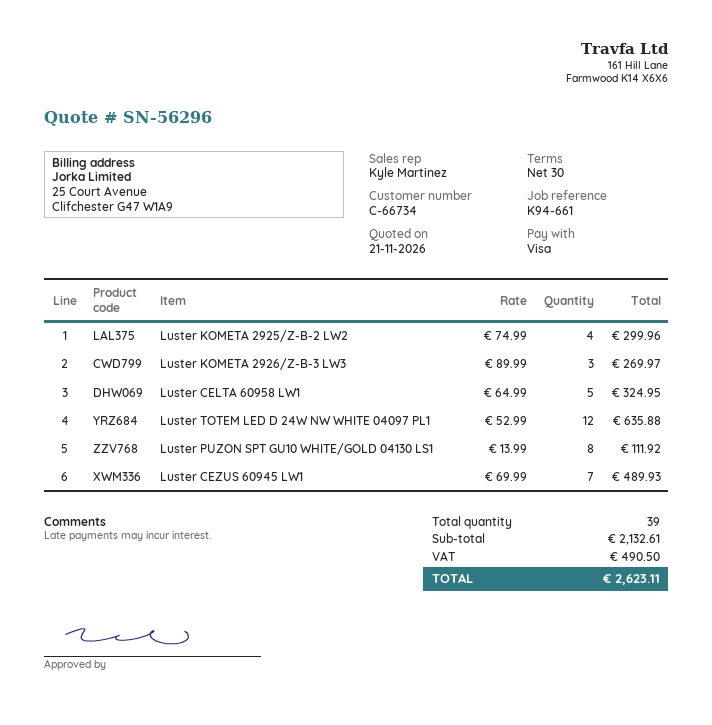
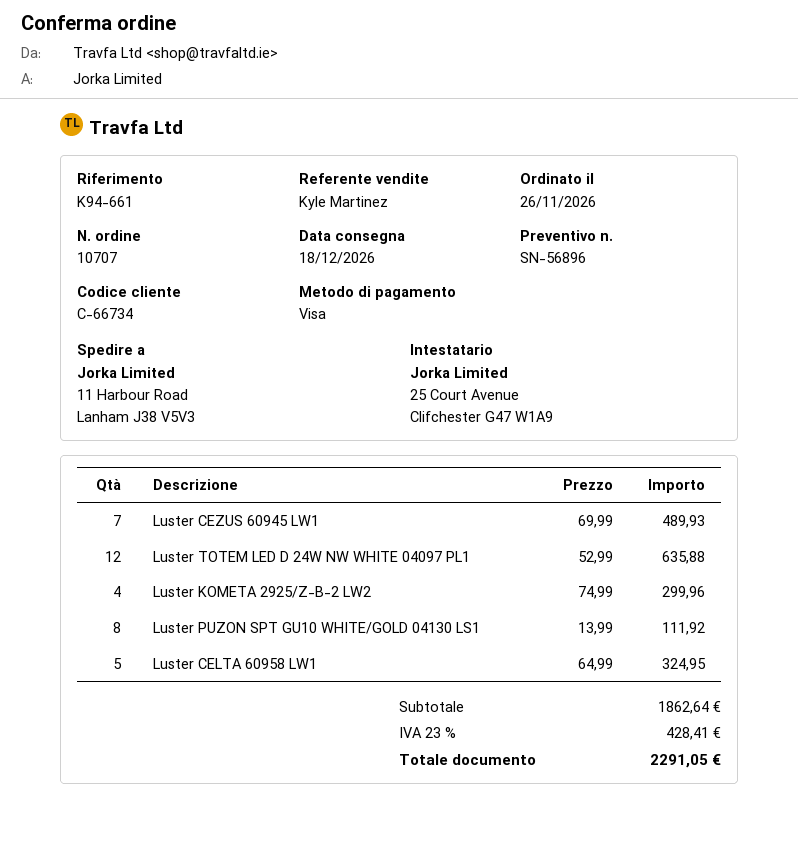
quote number: SN-56296 -> SN-56896
Luster KOMETA 2926/Z-B-3 LW3: 3 x 89.99 = 269.97 -> none
subtotal: 2132.61 -> 1862.64
tax: 490.50 -> 428.41
total: 2623.11 -> 2291.05

